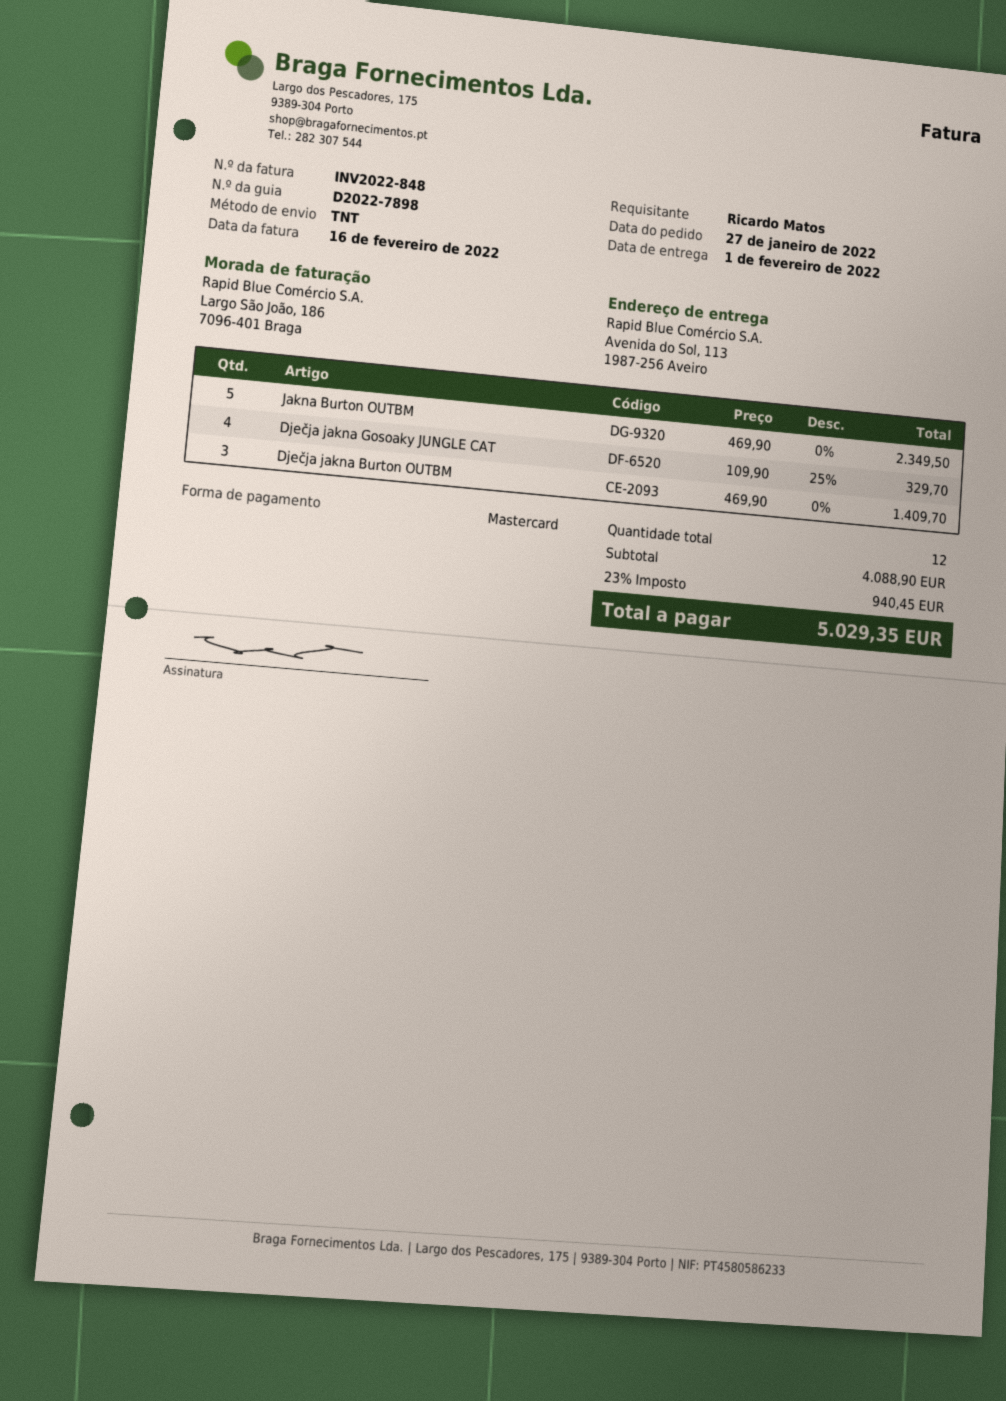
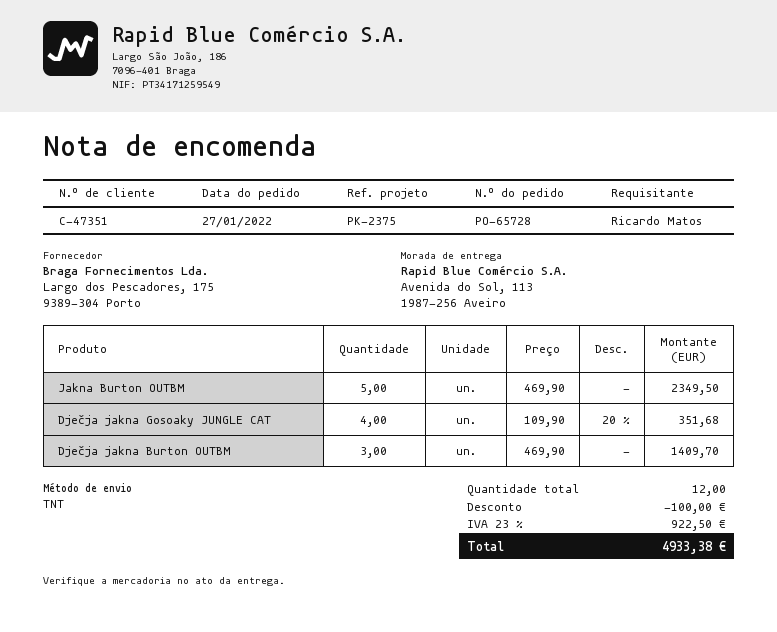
Dječja jakna Gosoaky JUNGLE CAT: 4 x 109.90 - 25% = 329.70 -> 4 x 109.90 - 20% = 351.68
discount: none -> 100.00
tax: 23% = 940.45 -> 23% = 922.50
total: 5029.35 -> 4933.38

